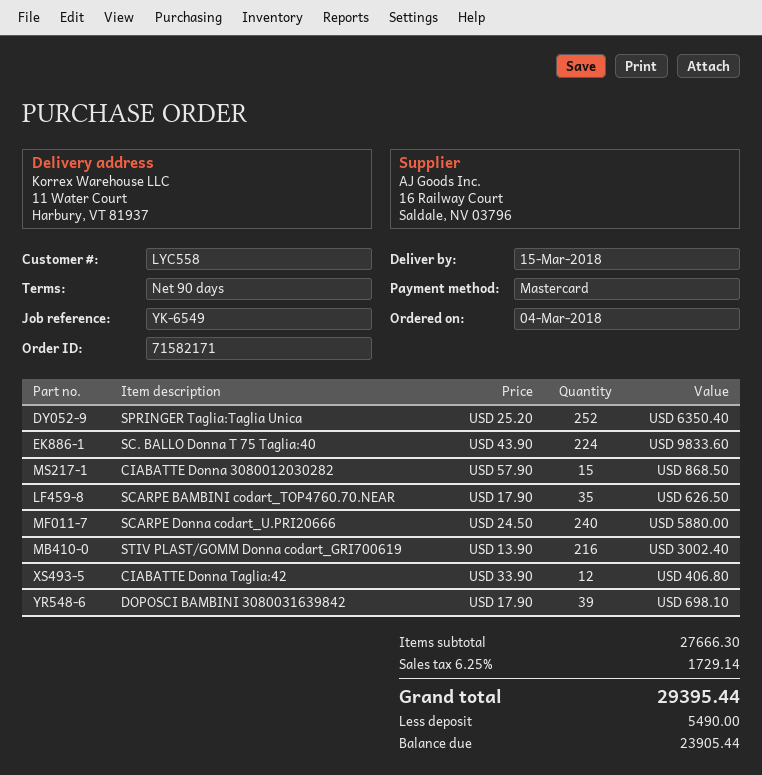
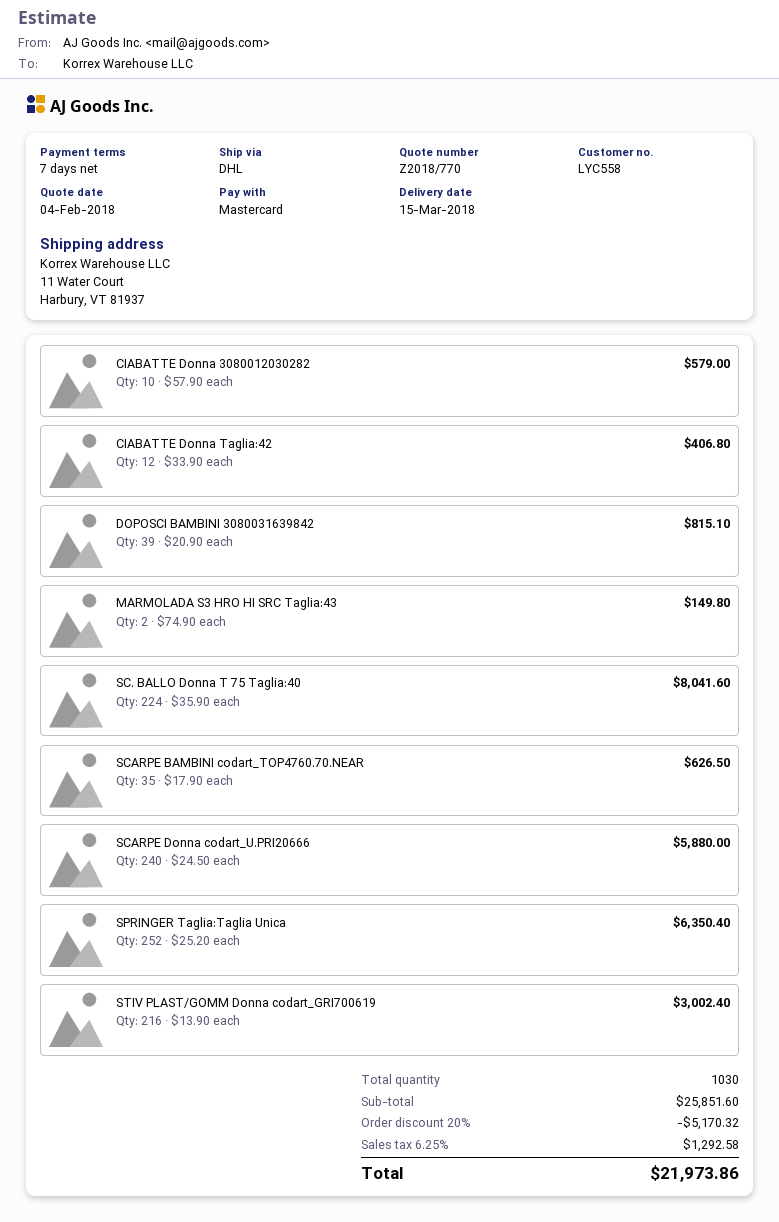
payment terms: 90 days -> 7 days
SC. BALLO Donna T 75 Taglia:40: 224 x 43.90 = 9833.60 -> 224 x 35.90 = 8041.60
CIABATTE Donna 3080012030282: 15 x 57.90 = 868.50 -> 10 x 57.90 = 579.00
DOPOSCI BAMBINI 3080031639842: 39 x 17.90 = 698.10 -> 39 x 20.90 = 815.10
MARMOLADA S3 HRO HI SRC Taglia:43: none -> 2 x 74.90 = 149.80
subtotal: 27666.30 -> 25851.60
discount: none -> 20% = 5170.32
tax: 6.25% = 1729.14 -> 6.25% = 1292.58
total: 29395.44 -> 21973.86

